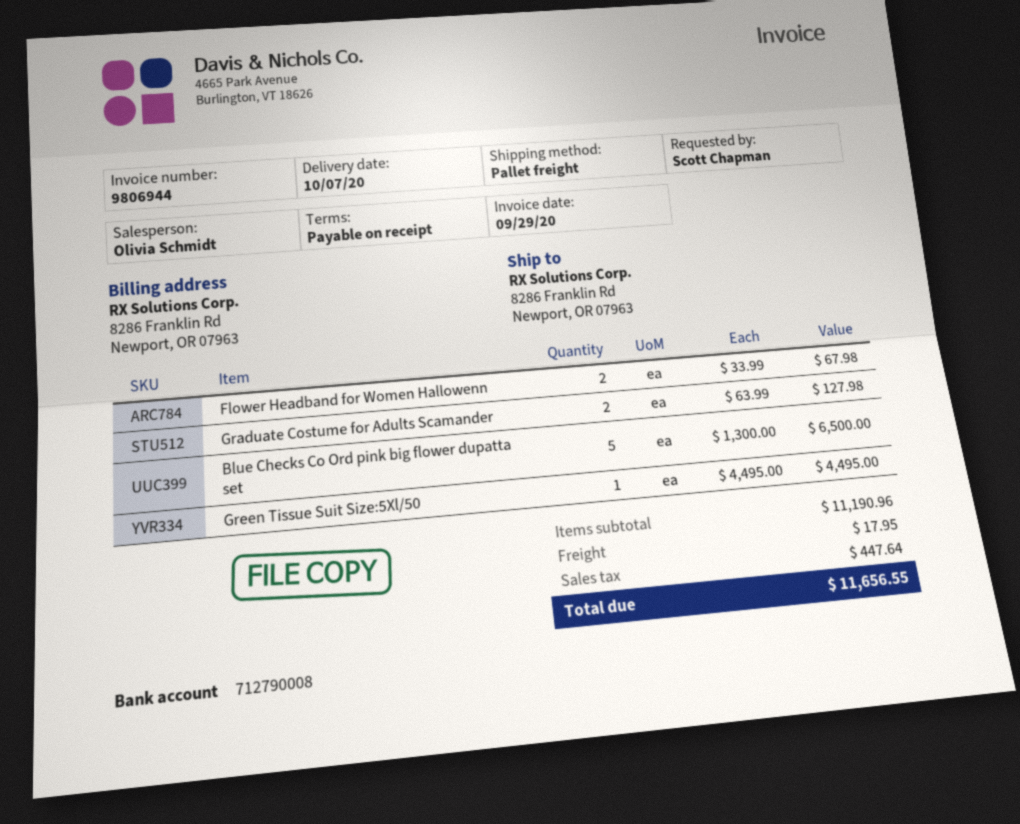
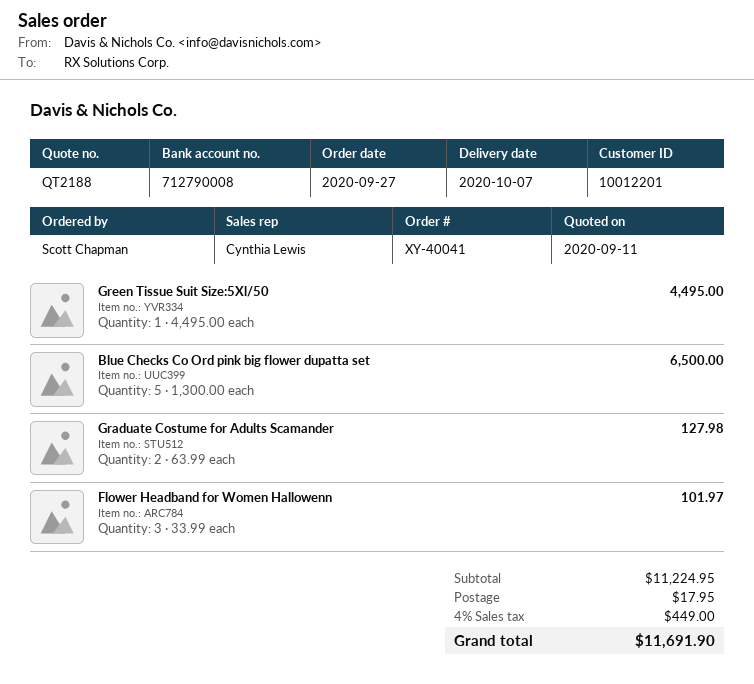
sales rep: Olivia Schmidt -> Cynthia Lewis
Flower Headband for Women Hallowenn: 2 x 33.99 = 67.98 -> 3 x 33.99 = 101.97
subtotal: 11190.96 -> 11224.95
tax: 447.64 -> 449.00
total: 11656.55 -> 11691.90

